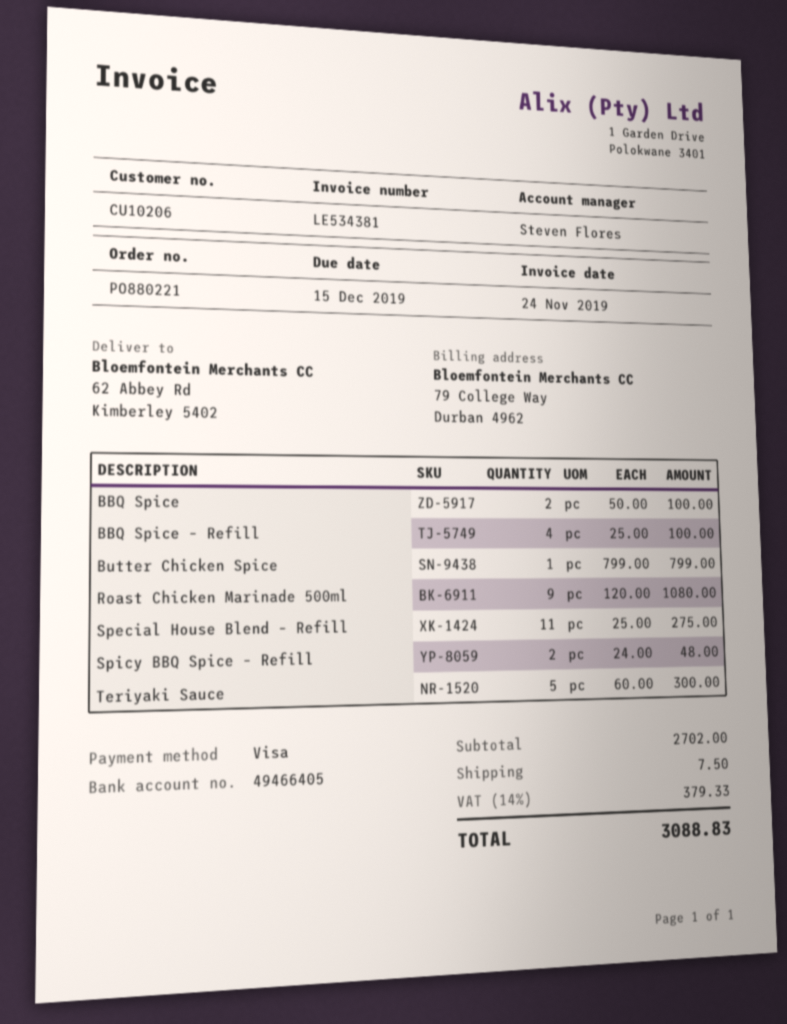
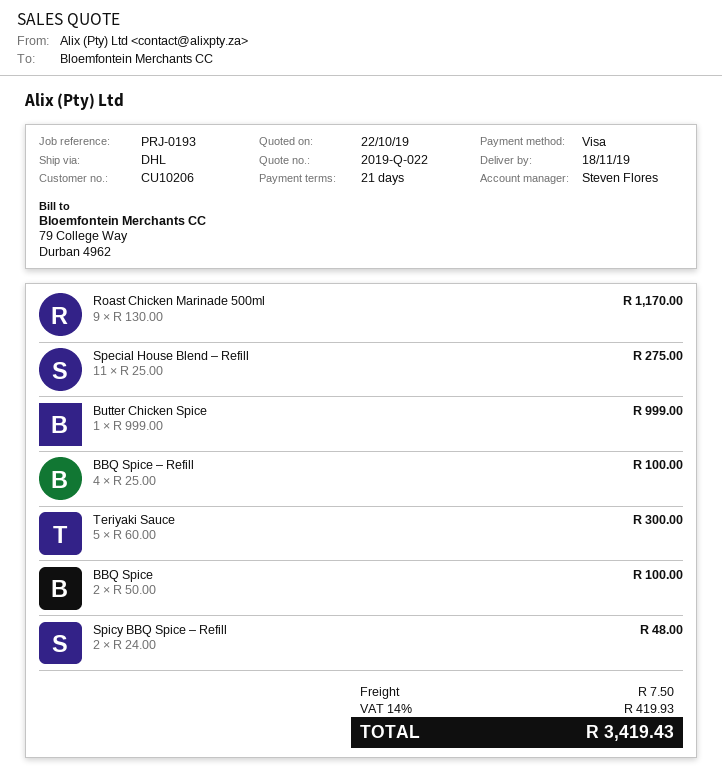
Butter Chicken Spice: 1 x 799.00 = 799.00 -> 1 x 999.00 = 999.00
Roast Chicken Marinade 500ml: 9 x 120.00 = 1080.00 -> 9 x 130.00 = 1170.00
tax: 14% = 379.33 -> 14% = 419.93
total: 3088.83 -> 3419.43

